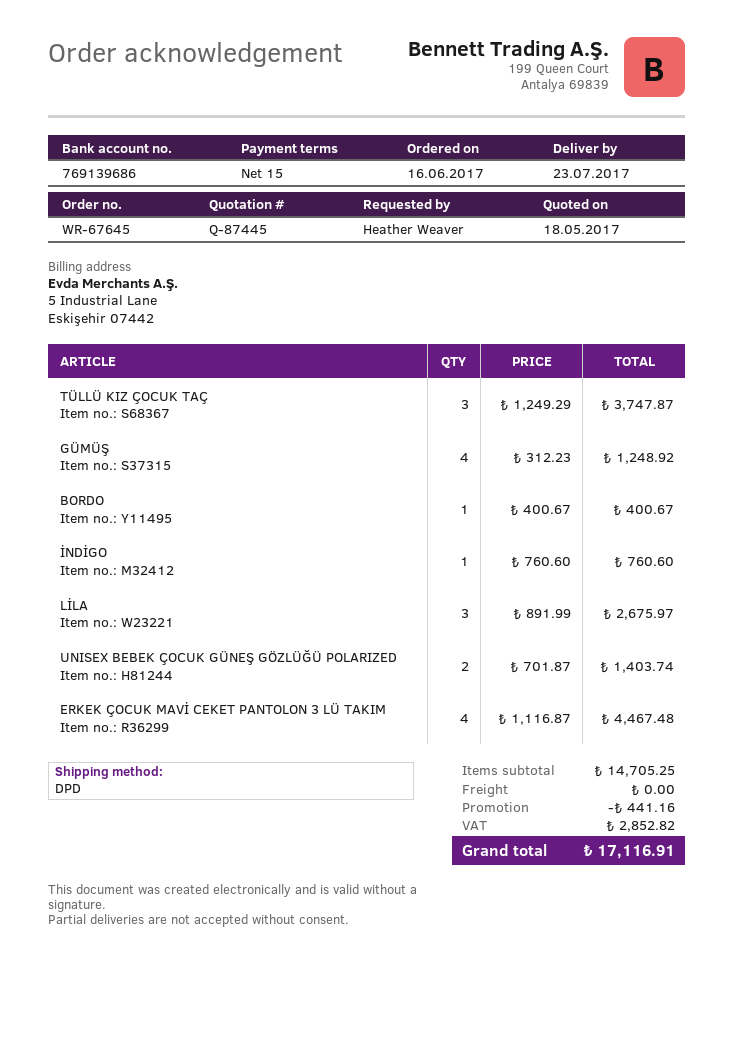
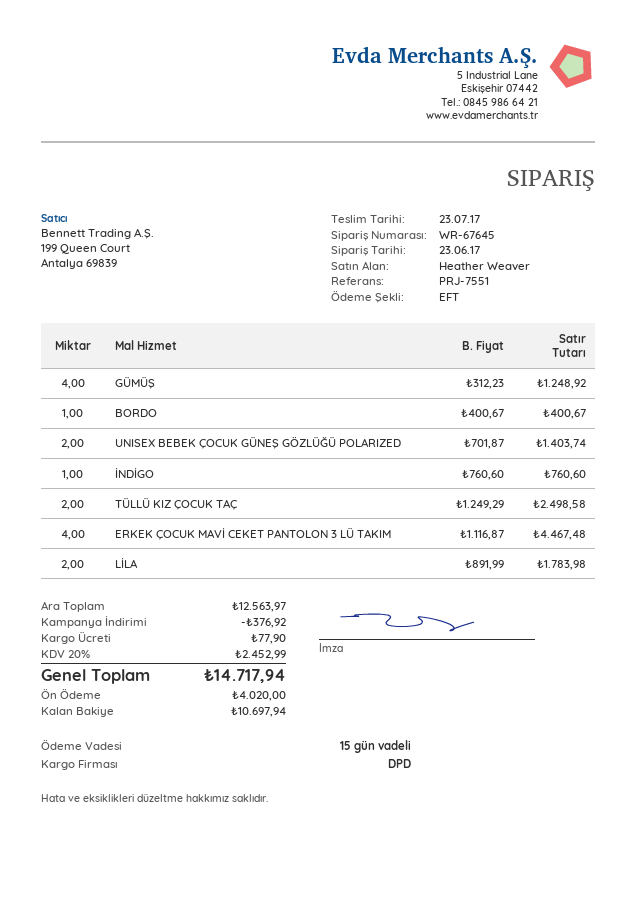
order date: 2017-06-16 -> 2017-06-23
TÜLLÜ KIZ ÇOCUK TAÇ: 3 x 1249.29 = 3747.87 -> 2 x 1249.29 = 2498.58
LİLA: 3 x 891.99 = 2675.97 -> 2 x 891.99 = 1783.98
subtotal: 14705.25 -> 12563.97
discount: 441.16 -> 376.92
shipping: 0.00 -> 77.90
tax: 2852.82 -> 2452.99
total: 17116.91 -> 14717.94

